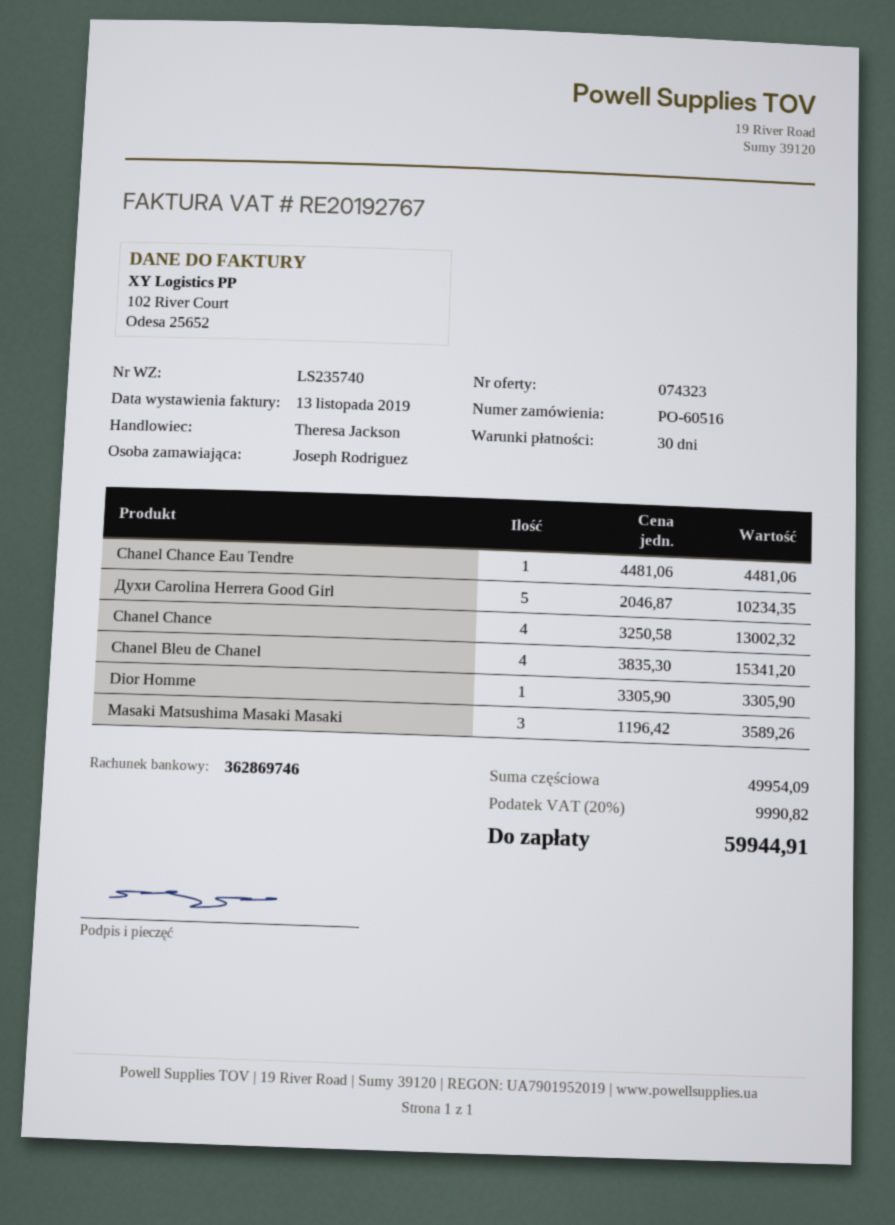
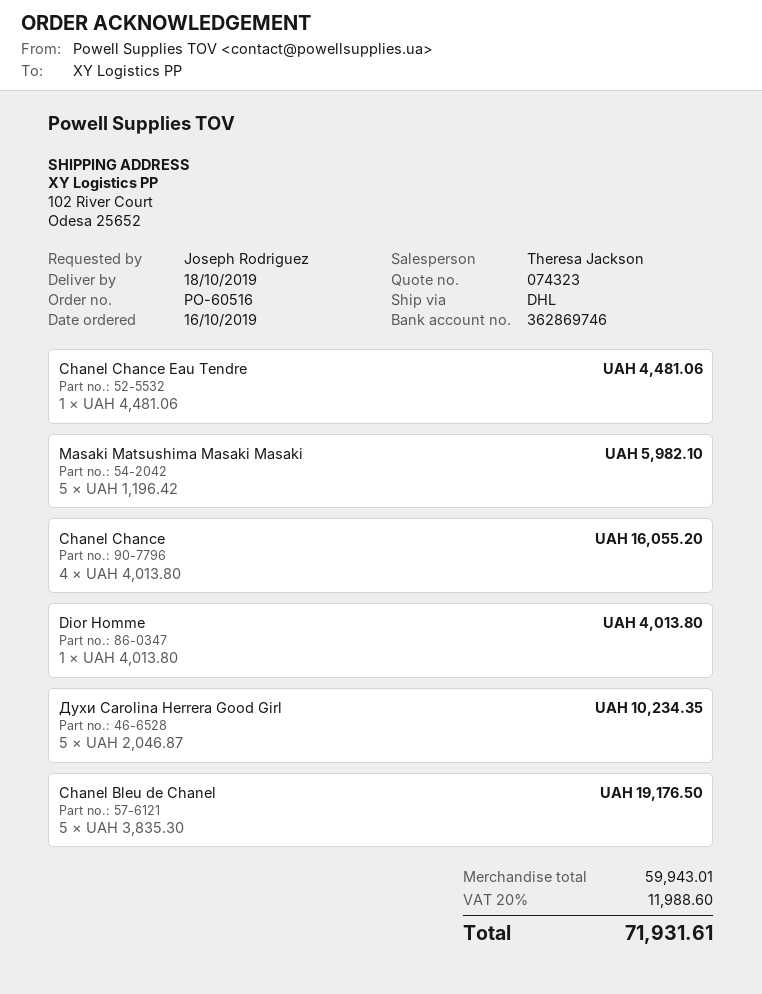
Chanel Chance: 4 x 3250.58 = 13002.32 -> 4 x 4013.80 = 16055.20
Chanel Bleu de Chanel: 4 x 3835.30 = 15341.20 -> 5 x 3835.30 = 19176.50
Dior Homme: 1 x 3305.90 = 3305.90 -> 1 x 4013.80 = 4013.80
Masaki Matsushima Masaki Masaki: 3 x 1196.42 = 3589.26 -> 5 x 1196.42 = 5982.10
subtotal: 49954.09 -> 59943.01
tax: 20% = 9990.82 -> 20% = 11988.60
total: 59944.91 -> 71931.61

